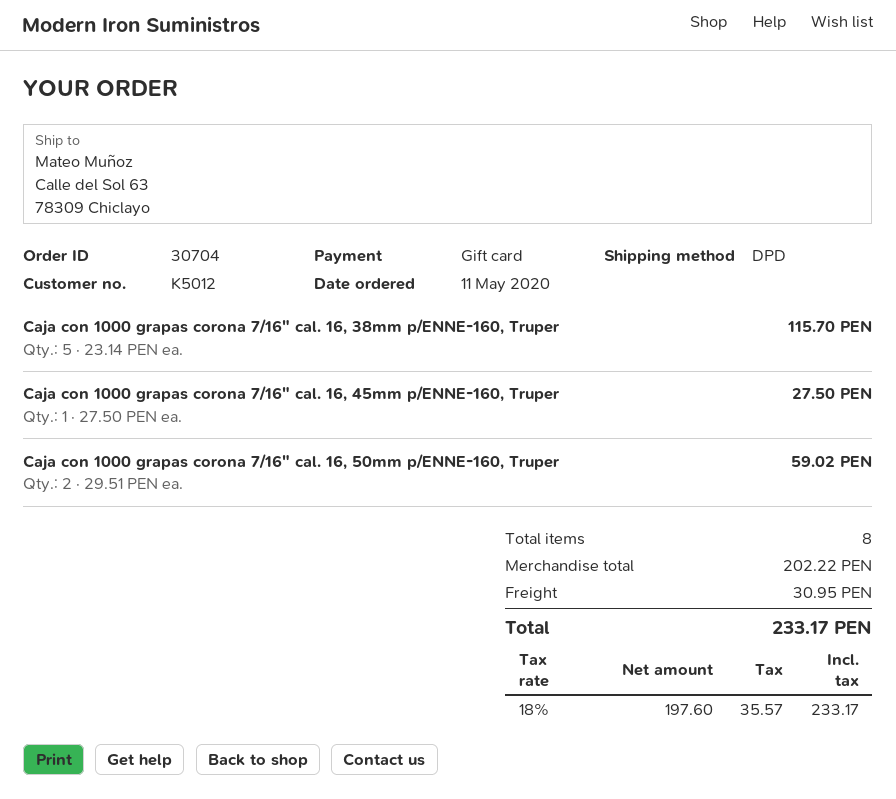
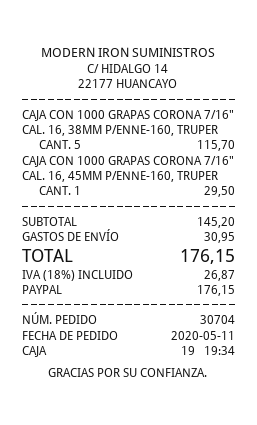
payment method: gift card -> PayPal
Caja con 1000 grapas corona 7/16" cal. 16, 45mm p/ENNE-160, Truper: 1 for 27.50 -> 1 for 29.50
Caja con 1000 grapas corona 7/16" cal. 16, 50mm p/ENNE-160, Truper: 2 for 59.02 -> none
subtotal: 202.22 -> 145.20
tax: 18% = 35.57 -> 18% = 26.87
total: 233.17 -> 176.15

